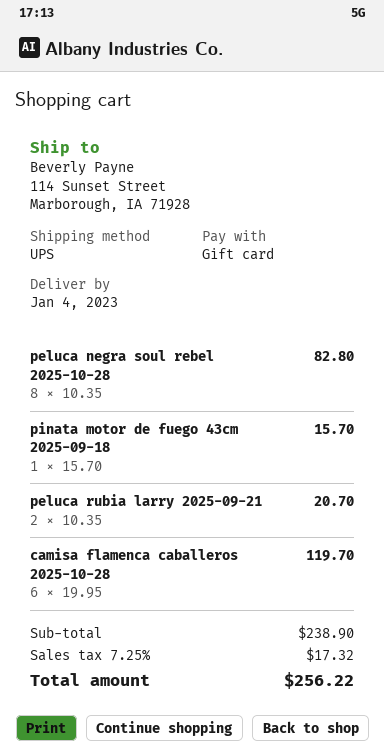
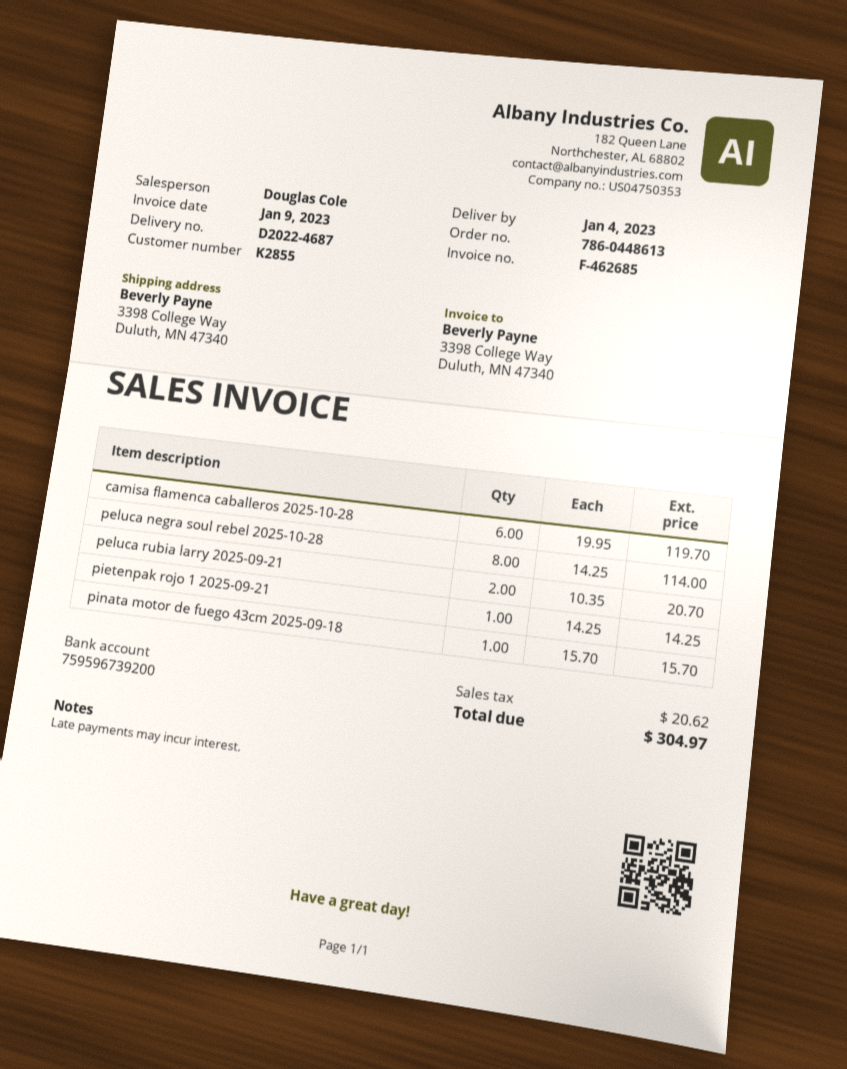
ship to: 114 Sunset Street, Marborough, IA 71928 -> 3398 College Way, Duluth, MN 47340
peluca negra soul rebel 2025-10-28: 8 x 10.35 = 82.80 -> 8 x 14.25 = 114.00
pietenpak rojo 1 2025-09-21: none -> 1 x 14.25 = 14.25
tax: 17.32 -> 20.62
total: 256.22 -> 304.97

